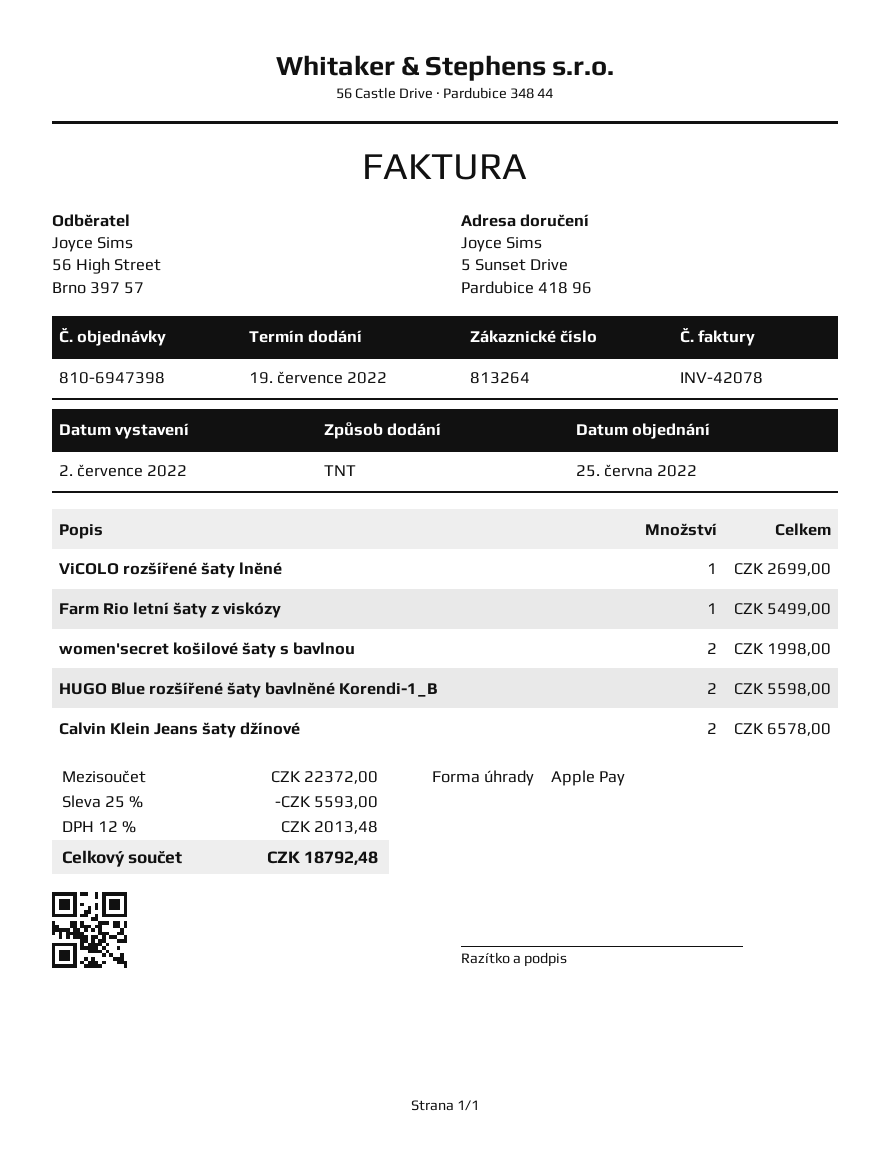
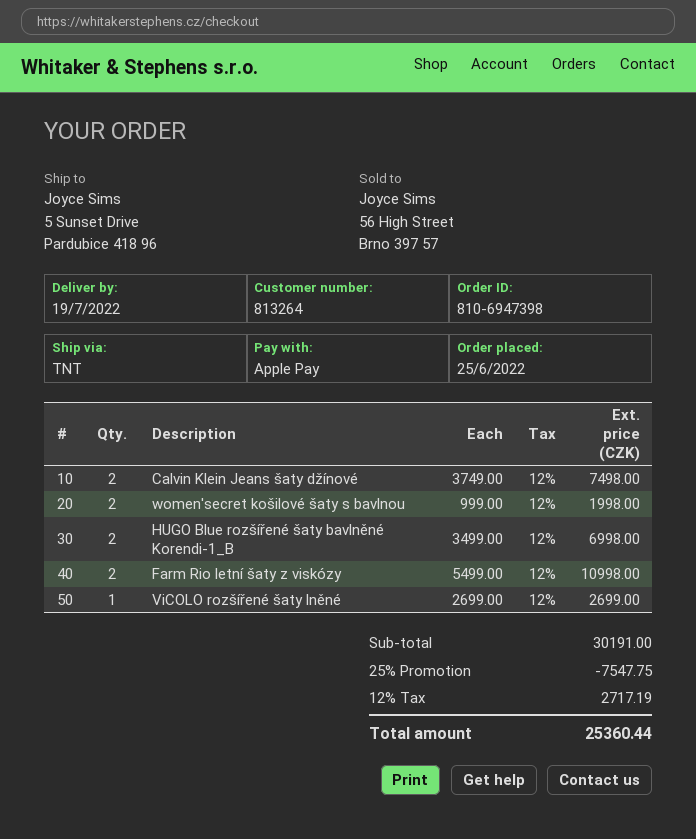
Farm Rio letní šaty z viskózy: 1 for 5499.00 -> 2 for 10998.00
HUGO Blue rozšířené šaty bavlněné Korendi-1_B: 2 for 5598.00 -> 2 for 6998.00
Calvin Klein Jeans šaty džínové: 2 for 6578.00 -> 2 for 7498.00
subtotal: 22372.00 -> 30191.00
discount: 25% = 5593.00 -> 25% = 7547.75
tax: 12% = 2013.48 -> 12% = 2717.19
total: 18792.48 -> 25360.44

